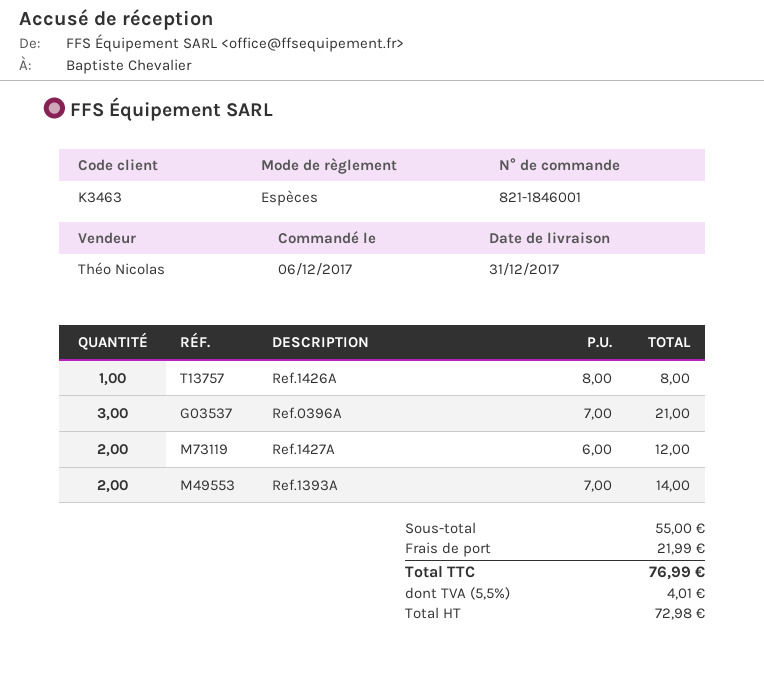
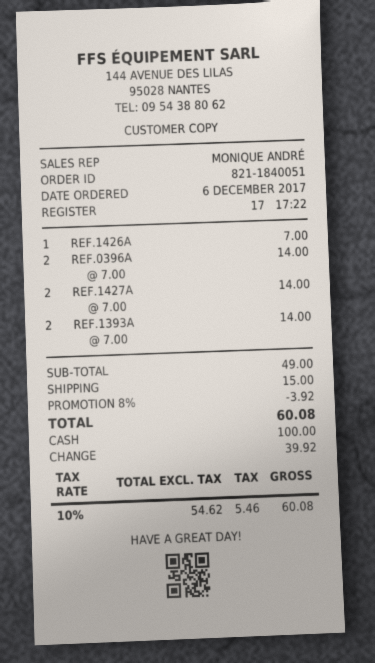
order number: 821-1846001 -> 821-1840051
sales rep: Théo Nicolas -> MONIQUE ANDRÉ
Ref.1426A: 1 x 8.00 = 8.00 -> 1 x 7.00 = 7.00
Ref.0396A: 3 x 7.00 = 21.00 -> 2 x 7.00 = 14.00
Ref.1427A: 2 x 6.00 = 12.00 -> 2 x 7.00 = 14.00
subtotal: 55.00 -> 49.00
discount: none -> 8% = 3.92
shipping: 21.99 -> 15.00
net: 72.98 -> 54.62
tax: 5.5% = 4.01 -> 10% = 5.46
total: 76.99 -> 60.08

